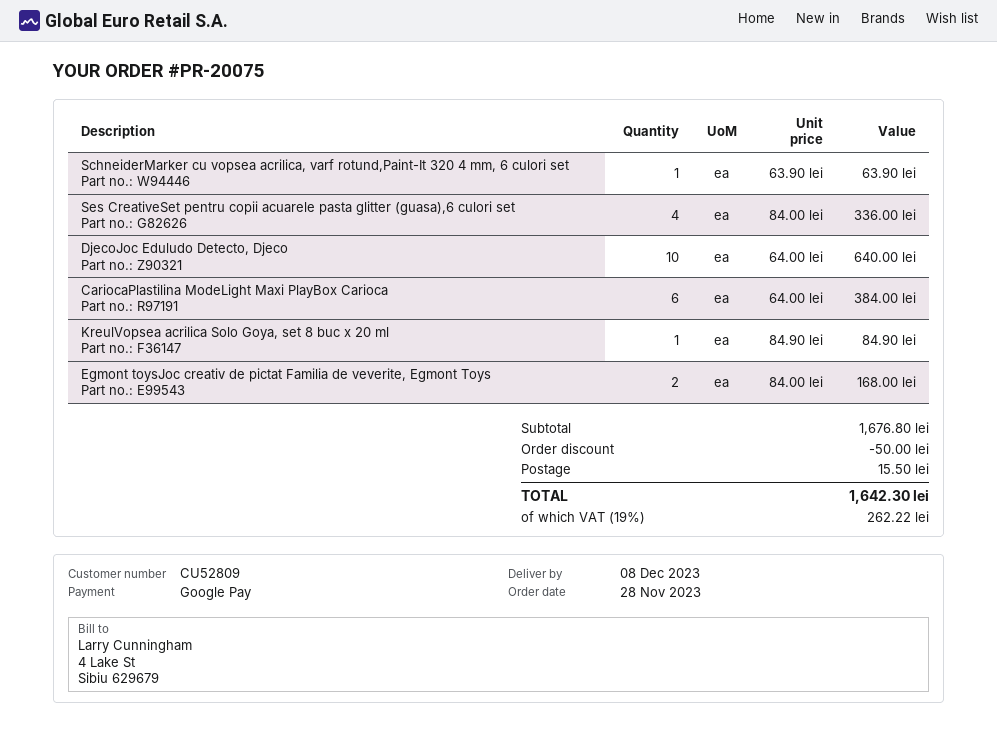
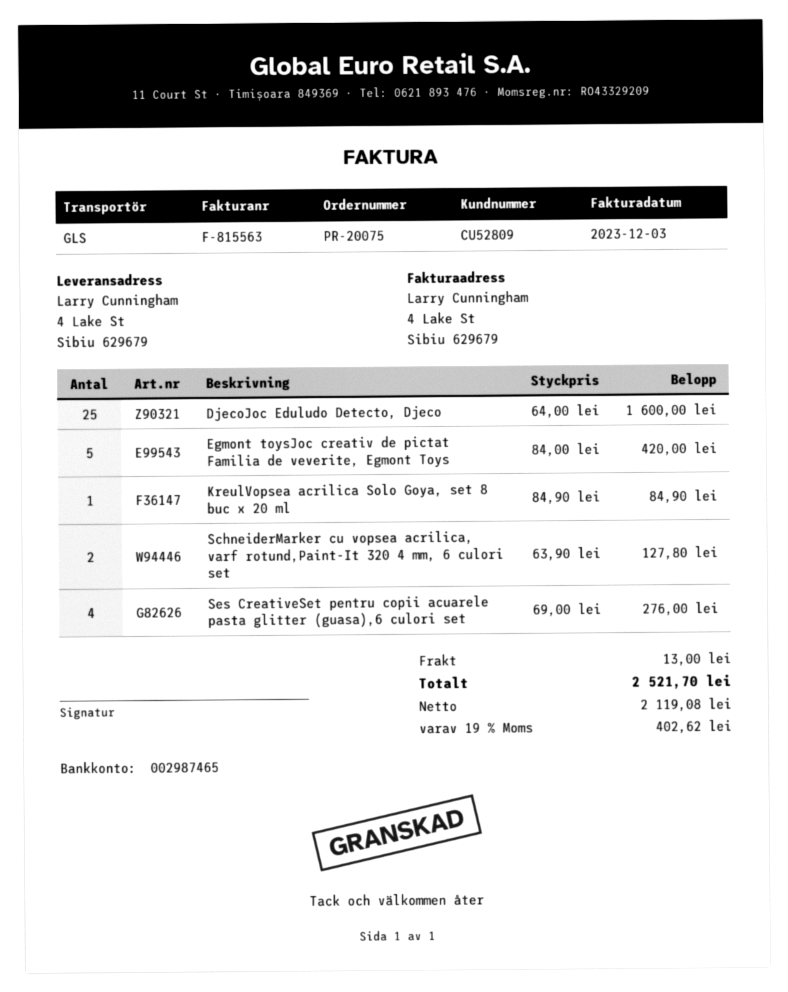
SchneiderMarker cu vopsea acrilica, varf rotund,Paint-It 320 4 mm, 6 culori set: 1 x 63.90 = 63.90 -> 2 x 63.90 = 127.80
Ses CreativeSet pentru copii acuarele pasta glitter (guasa),6 culori set: 4 x 84.00 = 336.00 -> 4 x 69.00 = 276.00
DjecoJoc Eduludo Detecto, Djeco: 10 x 64.00 = 640.00 -> 25 x 64.00 = 1600.00
CariocaPlastilina ModeLight Maxi PlayBox Carioca: 6 x 64.00 = 384.00 -> none
Egmont toysJoc creativ de pictat Familia de veverite, Egmont Toys: 2 x 84.00 = 168.00 -> 5 x 84.00 = 420.00
discount: 50.00 -> none
shipping: 15.50 -> 13.00
tax: 19% = 262.22 -> 19% = 402.62
total: 1642.30 -> 2521.70

